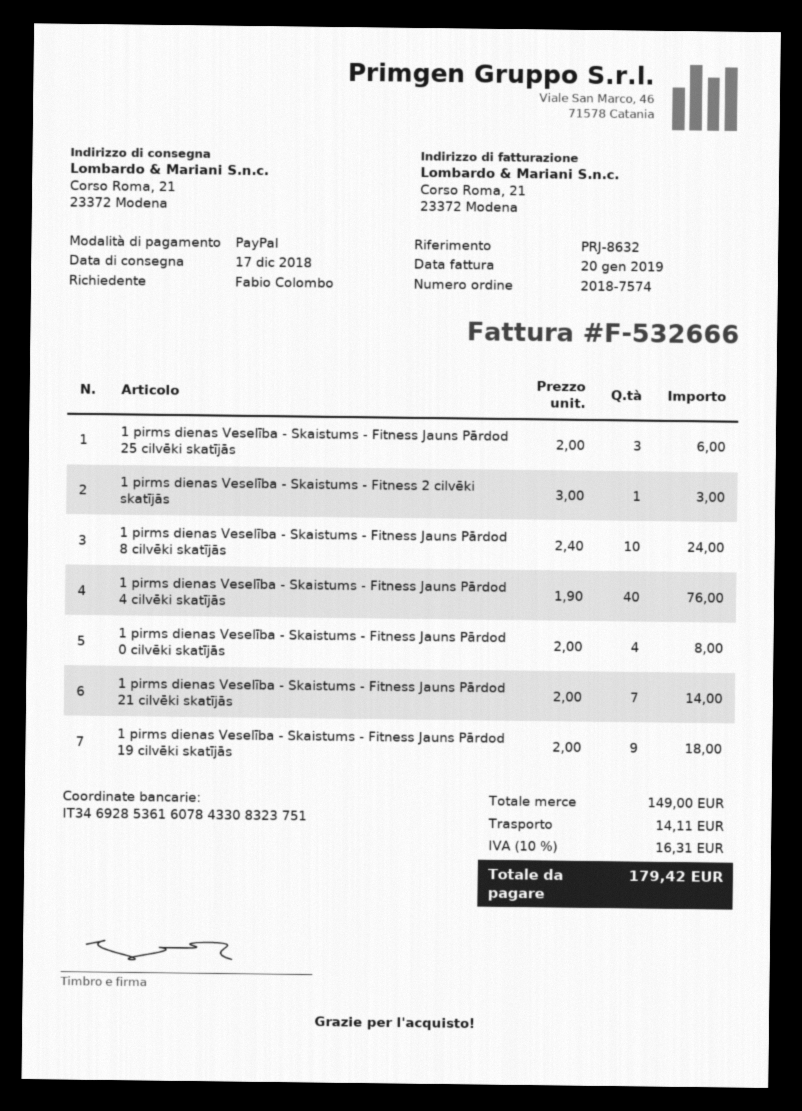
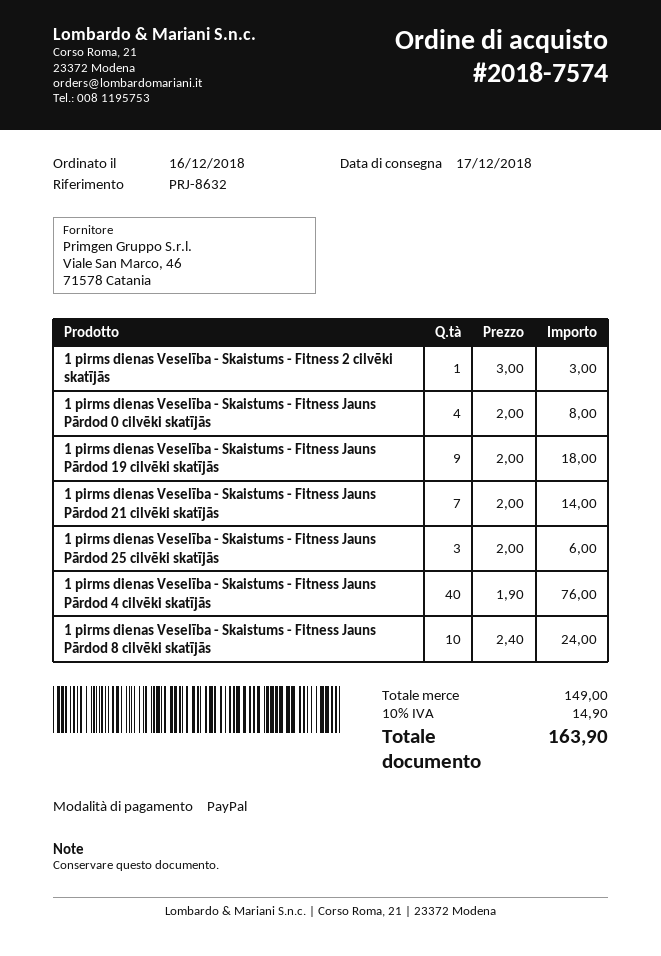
shipping: 14.11 -> none
tax: 10% = 16.31 -> 10% = 14.90
total: 179.42 -> 163.90

